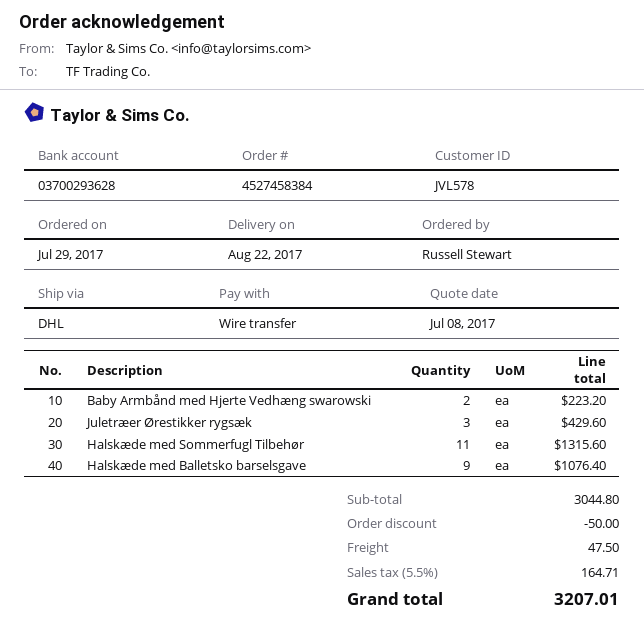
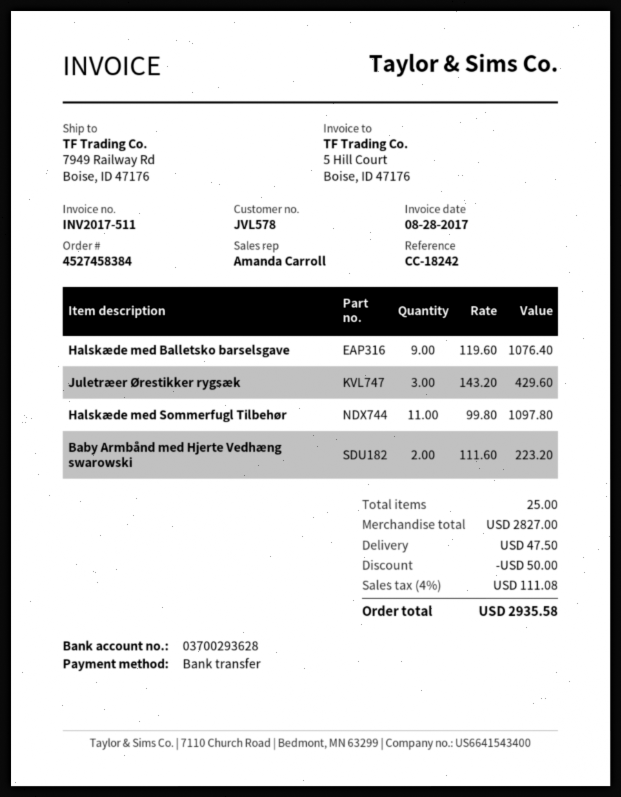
Halskæde med Sommerfugl Tilbehør: 11 for 1315.60 -> 11 for 1097.80
subtotal: 3044.80 -> 2827.00
tax: 5.5% = 164.71 -> 4% = 111.08
total: 3207.01 -> 2935.58

